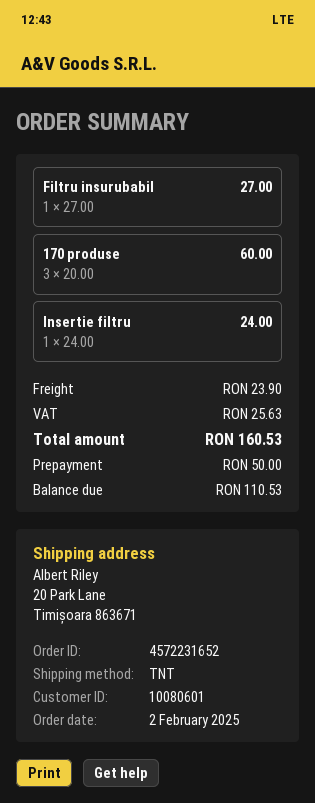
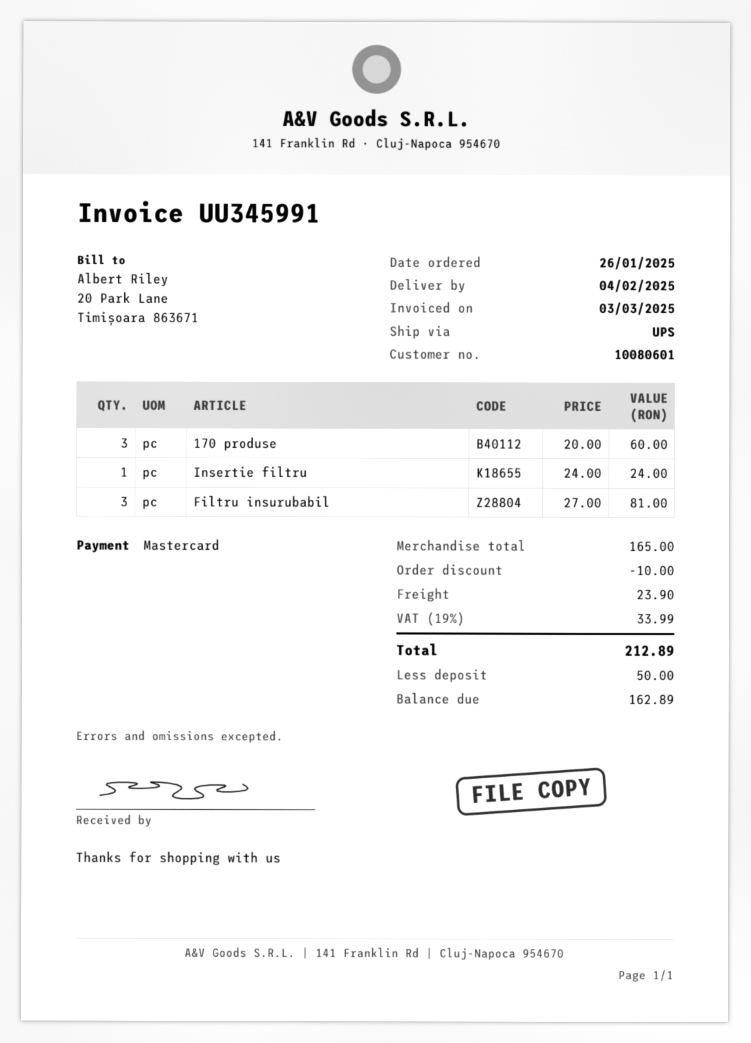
order date: 2025-02-02 -> 2025-01-26
shipping method: TNT -> UPS
Filtru insurubabil: 1 x 27.00 = 27.00 -> 3 x 27.00 = 81.00
discount: none -> 10.00
tax: 25.63 -> 33.99
total: 160.53 -> 212.89
balance: 110.53 -> 162.89

